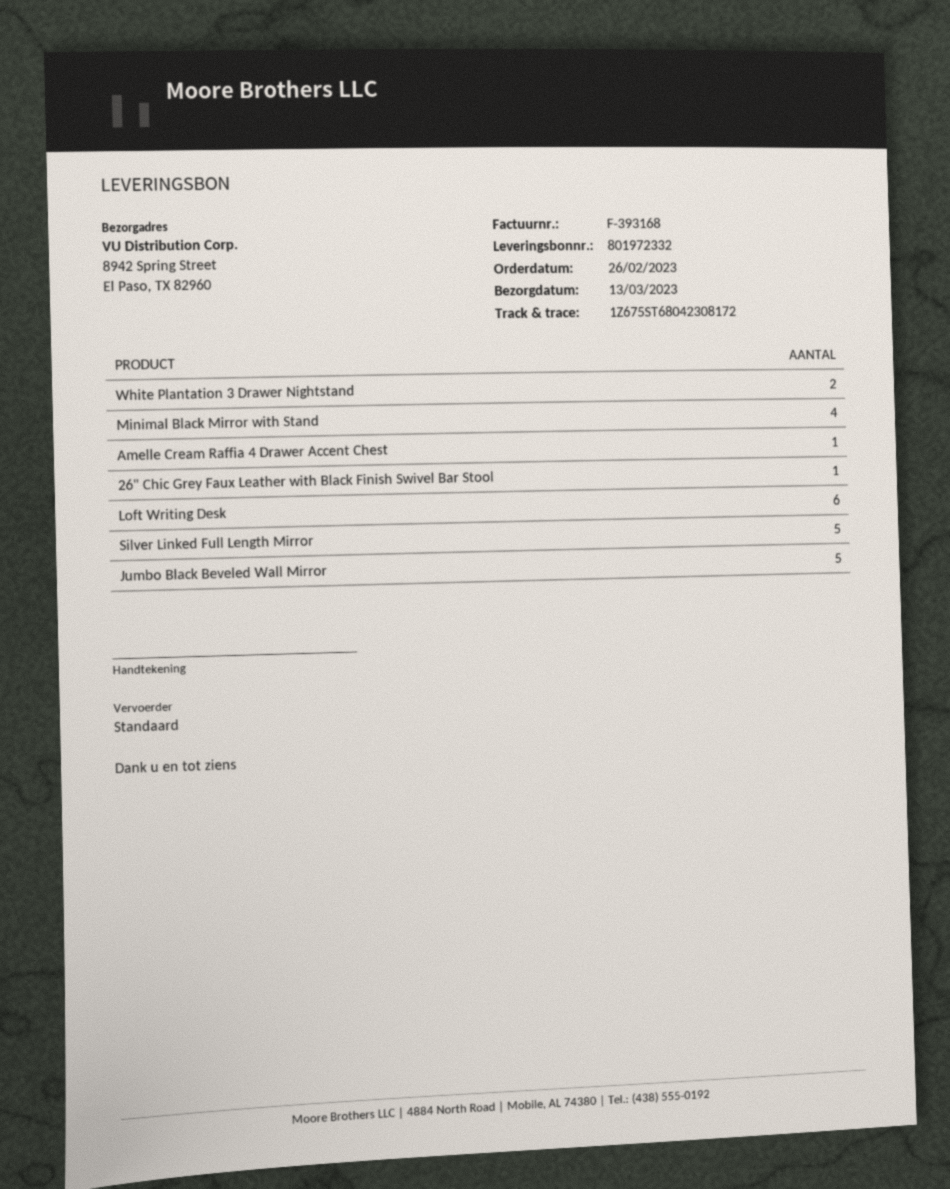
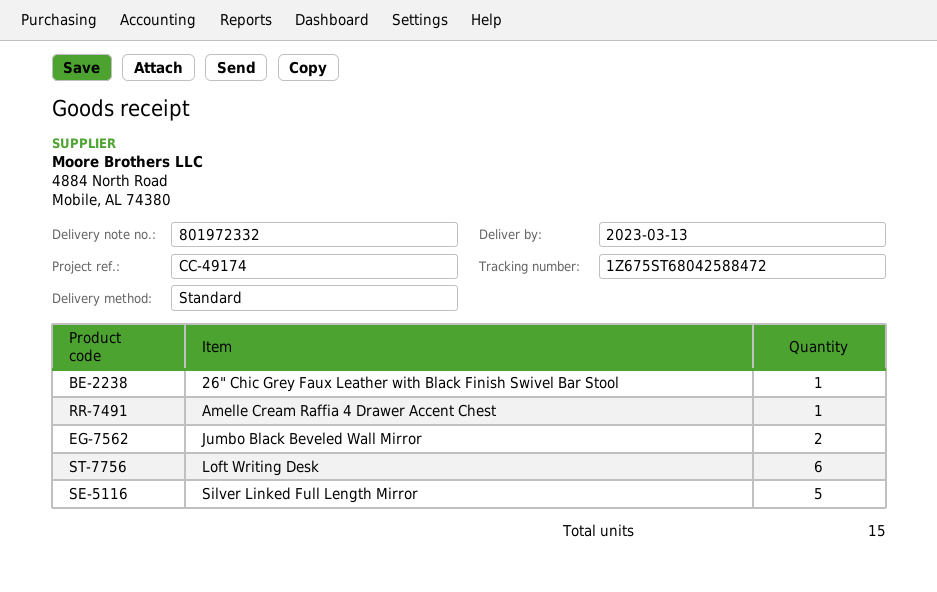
tracking number: 1Z675ST68042308172 -> 1Z675ST68042588472
White Plantation 3 Drawer Nightstand: 2 -> none
Minimal Black Mirror with Stand: 4 -> none
Jumbo Black Beveled Wall Mirror: 5 -> 2

